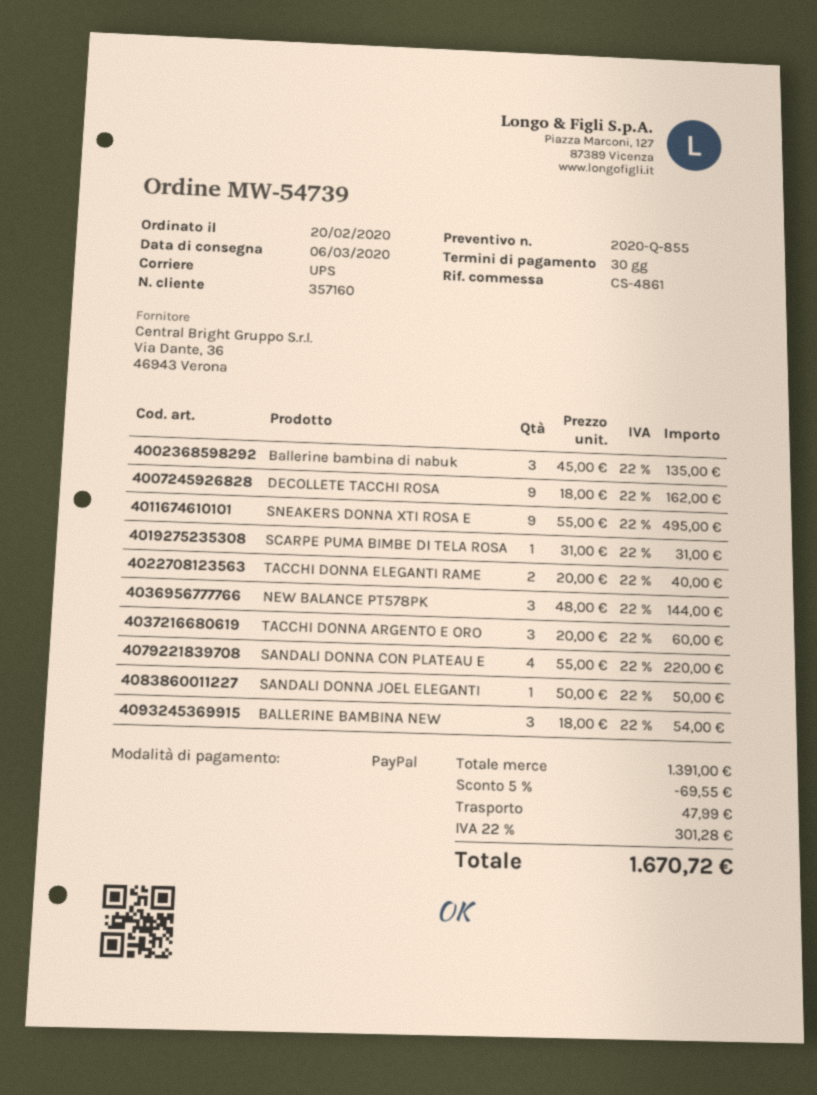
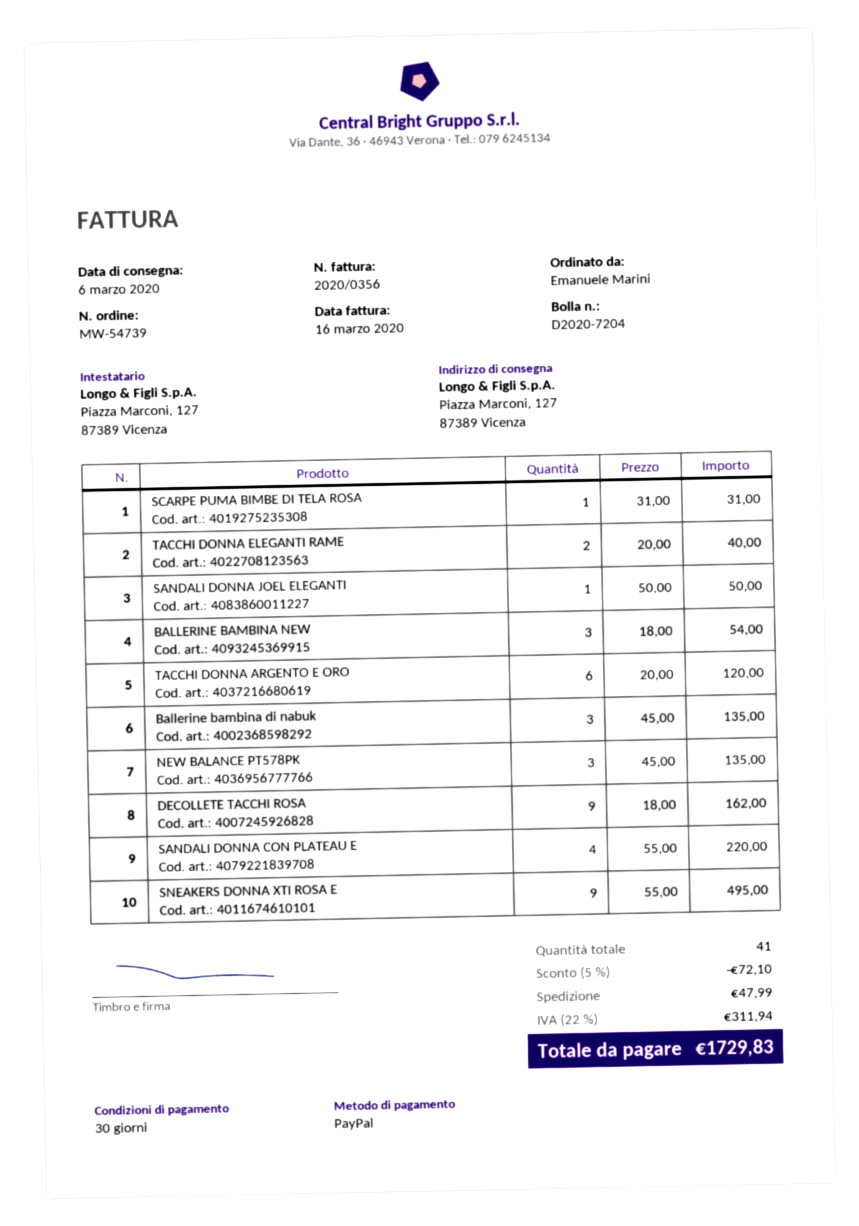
NEW BALANCE PT578PK: 3 x 48.00 = 144.00 -> 3 x 45.00 = 135.00
TACCHI DONNA ARGENTO E ORO: 3 x 20.00 = 60.00 -> 6 x 20.00 = 120.00
discount: 5% = 69.55 -> 5% = 72.10
tax: 22% = 301.28 -> 22% = 311.94
total: 1670.72 -> 1729.83

